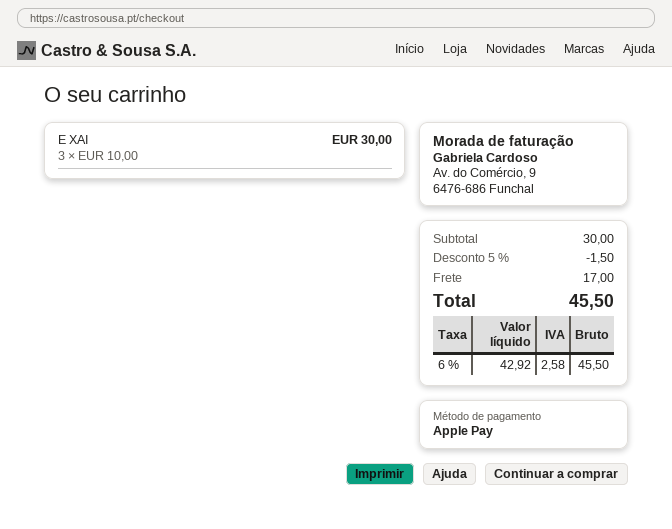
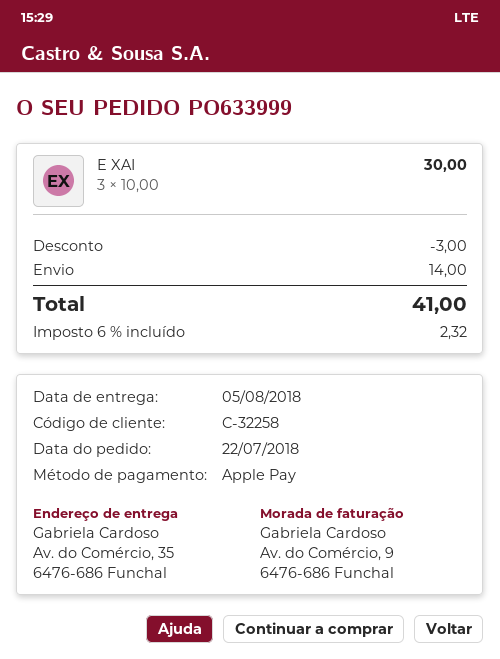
discount: 1.50 -> 3.00
shipping: 17.00 -> 14.00
tax: 6% = 2.58 -> 6% = 2.32
total: 45.50 -> 41.00

